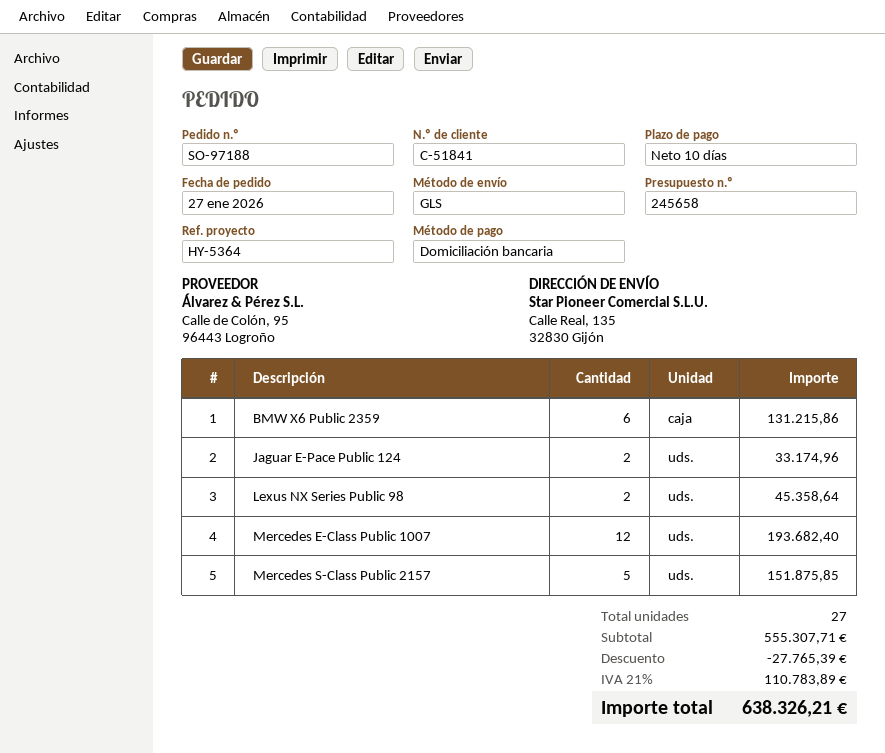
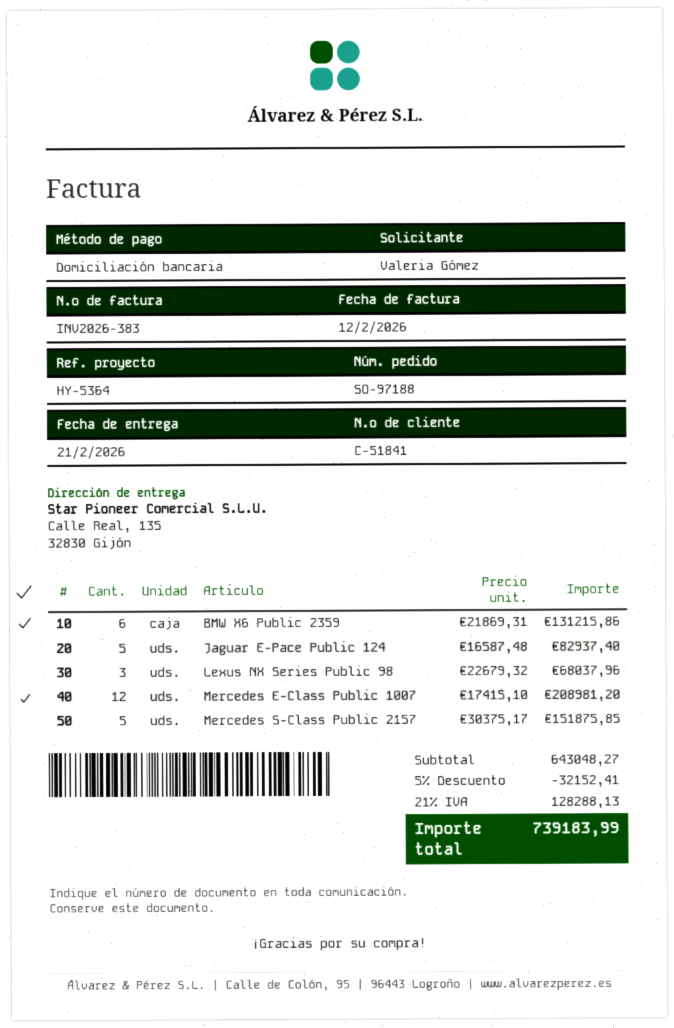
Jaguar E-Pace Public 124: 2 for 33174.96 -> 5 for 82937.40
Lexus NX Series Public 98: 2 for 45358.64 -> 3 for 68037.96
Mercedes E-Class Public 1007: 12 for 193682.40 -> 12 for 208981.20
subtotal: 555307.71 -> 643048.27
discount: 27765.39 -> 32152.41
tax: 21% = 110783.89 -> 21% = 128288.13
total: 638326.21 -> 739183.99

